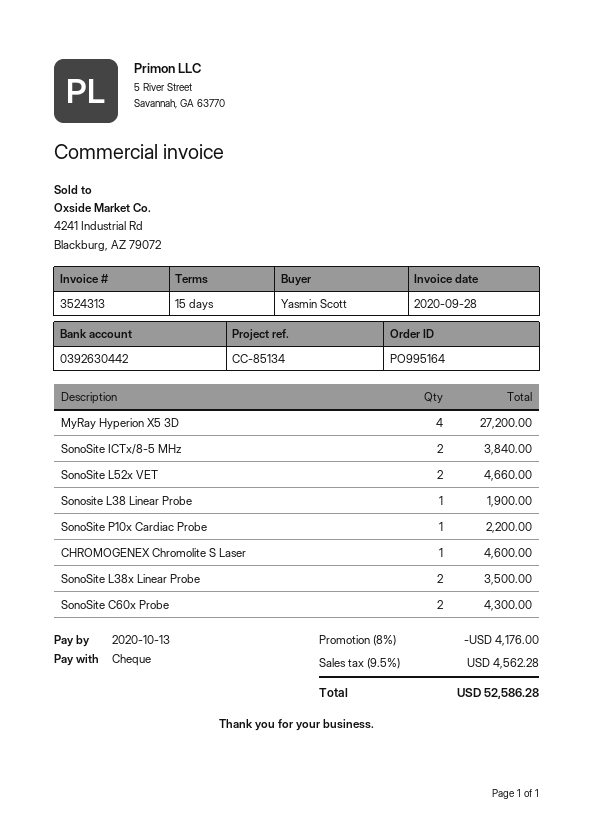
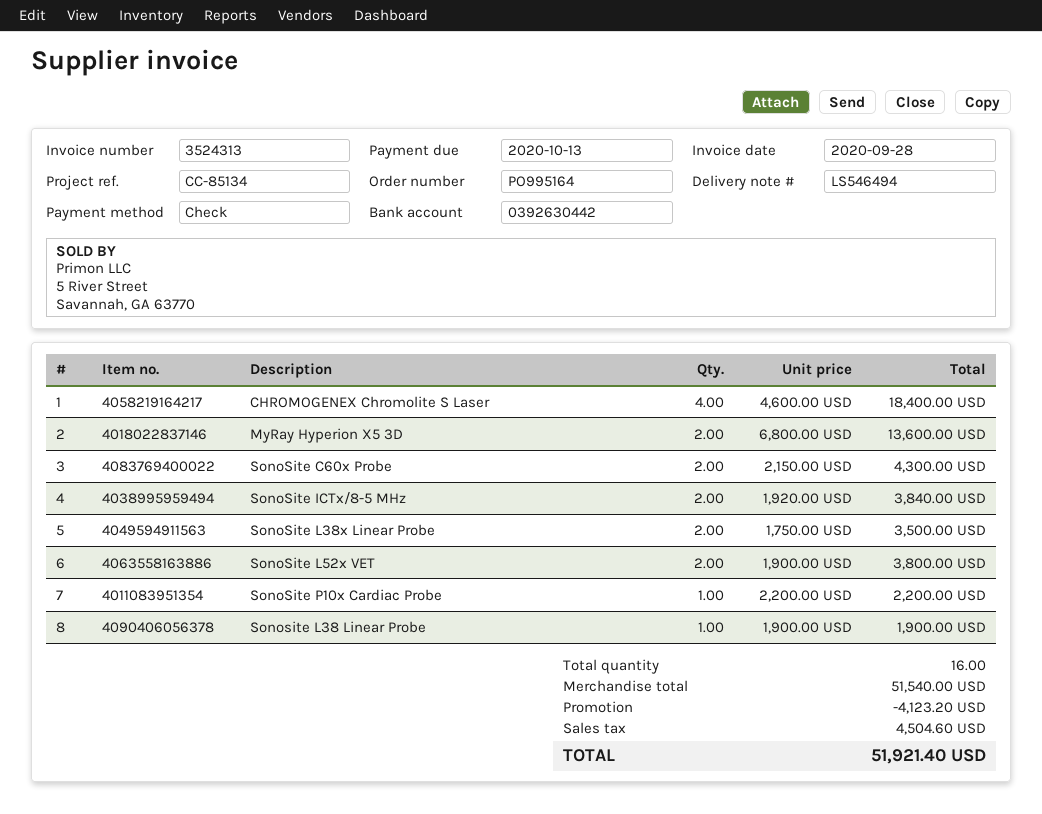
MyRay Hyperion X5 3D: 4 for 27200.00 -> 2 for 13600.00
SonoSite L52x VET: 2 for 4660.00 -> 2 for 3800.00
CHROMOGENEX Chromolite S Laser: 1 for 4600.00 -> 4 for 18400.00
discount: 4176.00 -> 4123.20
tax: 4562.28 -> 4504.60
total: 52586.28 -> 51921.40

